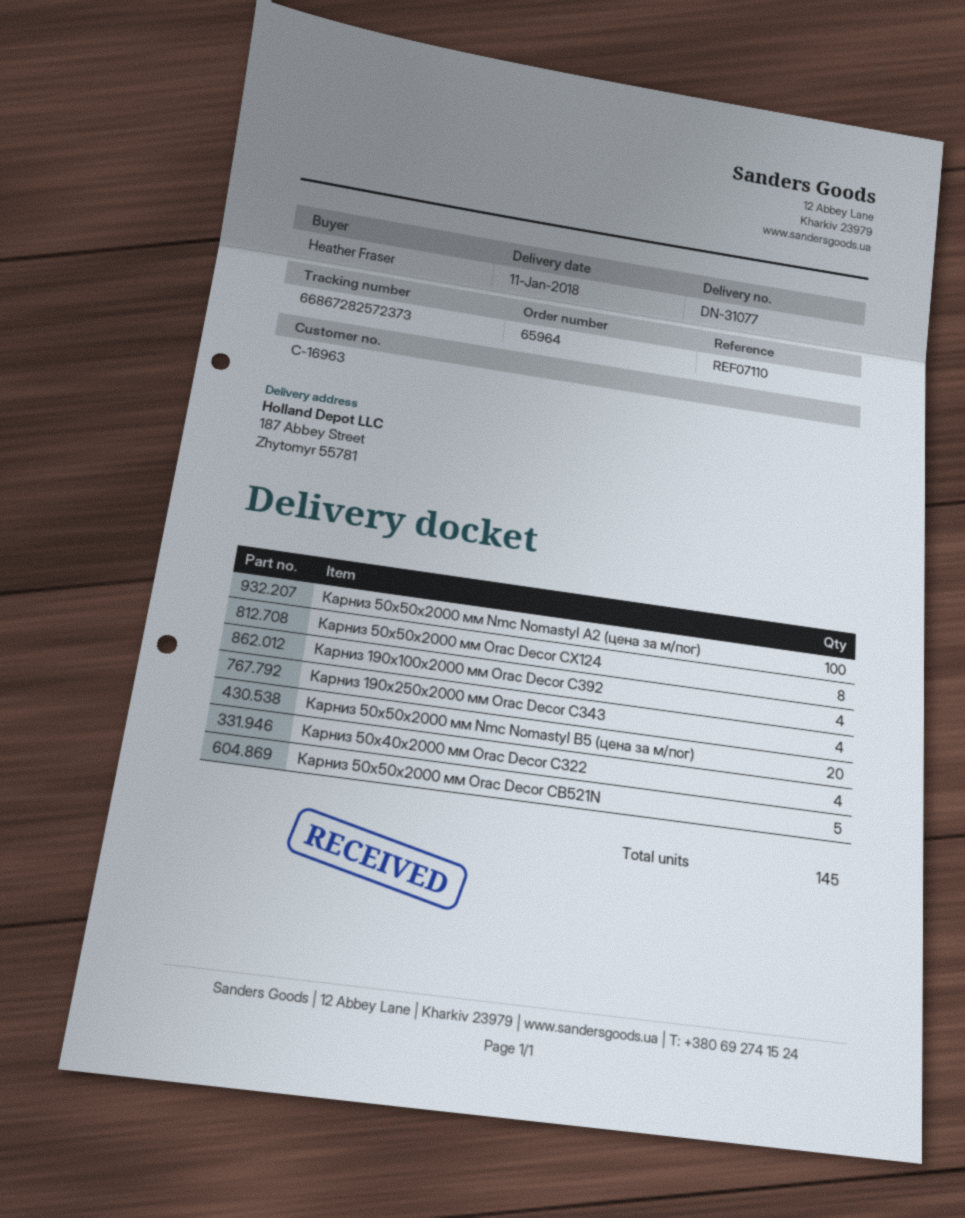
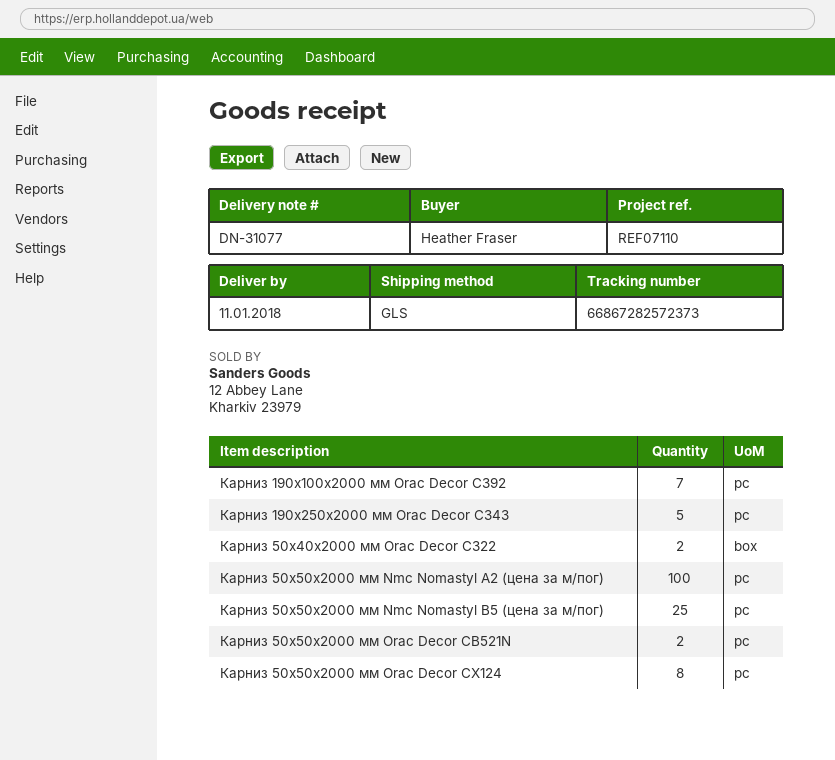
Карниз 190x100x2000 мм Orac Decor C392: 4 -> 7
Карниз 190x250x2000 мм Orac Decor C343: 4 -> 5
Карниз 50x50x2000 мм Nmc Nomastyl B5 (цена за м/пог): 20 -> 25
Карниз 50x40x2000 мм Orac Decor C322: 4 -> 2
Карниз 50x50x2000 мм Orac Decor CB521N: 5 -> 2

